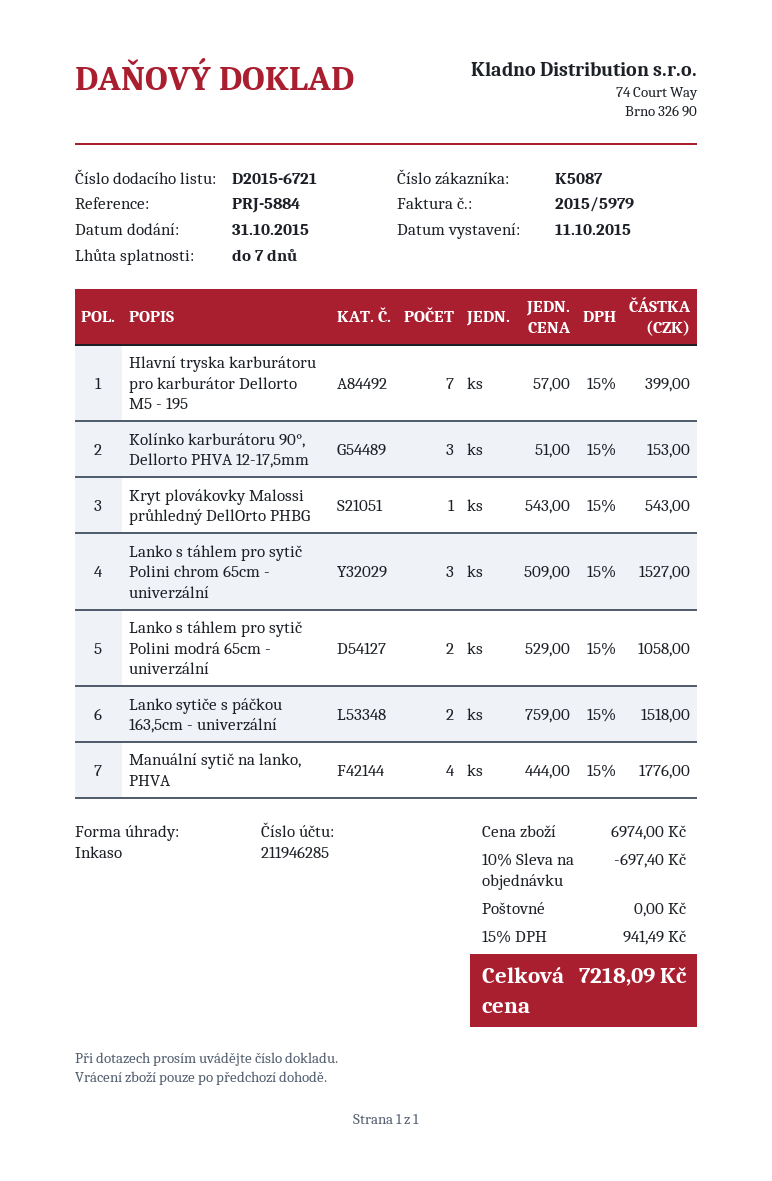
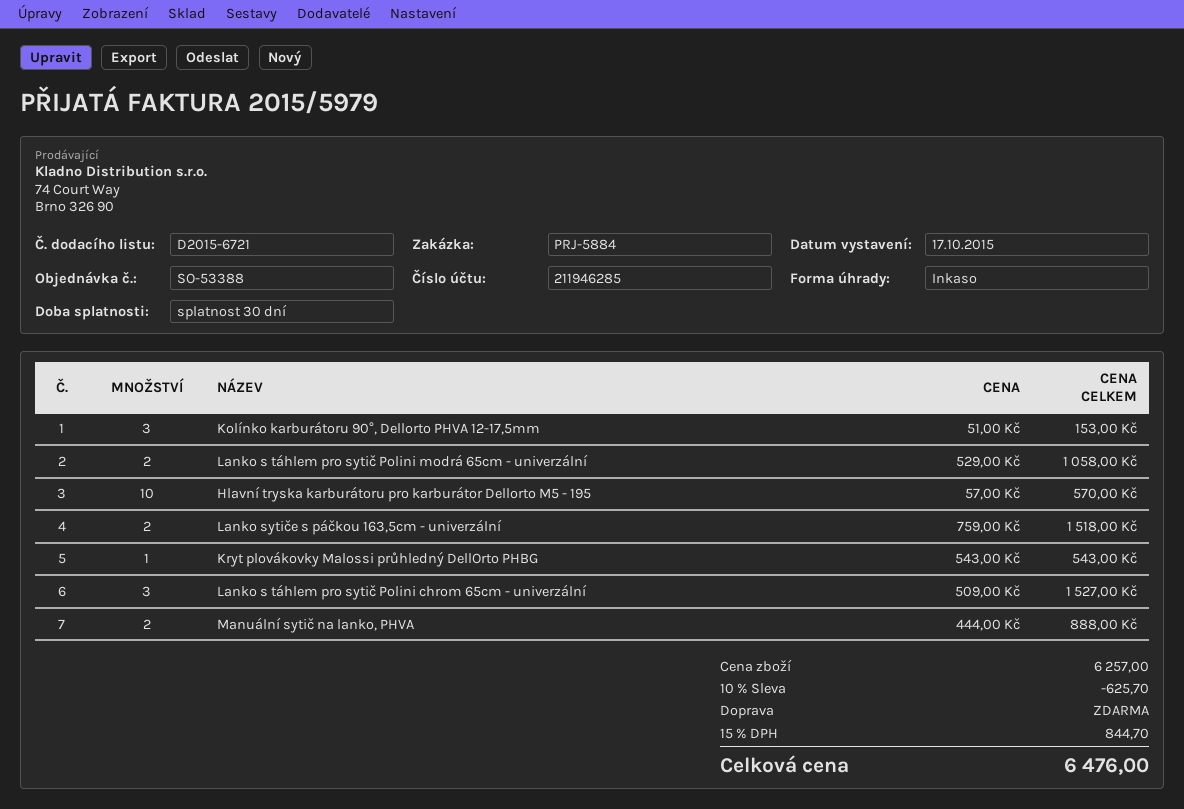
invoice date: 2015-10-11 -> 2015-10-17
payment terms: 7 days -> 30 days
Hlavní tryska karburátoru pro karburátor Dellorto M5 - 195: 7 x 57.00 = 399.00 -> 10 x 57.00 = 570.00
Manuální sytič na lanko, PHVA: 4 x 444.00 = 1776.00 -> 2 x 444.00 = 888.00
subtotal: 6974.00 -> 6257.00
discount: 10% = 697.40 -> 10% = 625.70
tax: 15% = 941.49 -> 15% = 844.70
total: 7218.09 -> 6476.00

